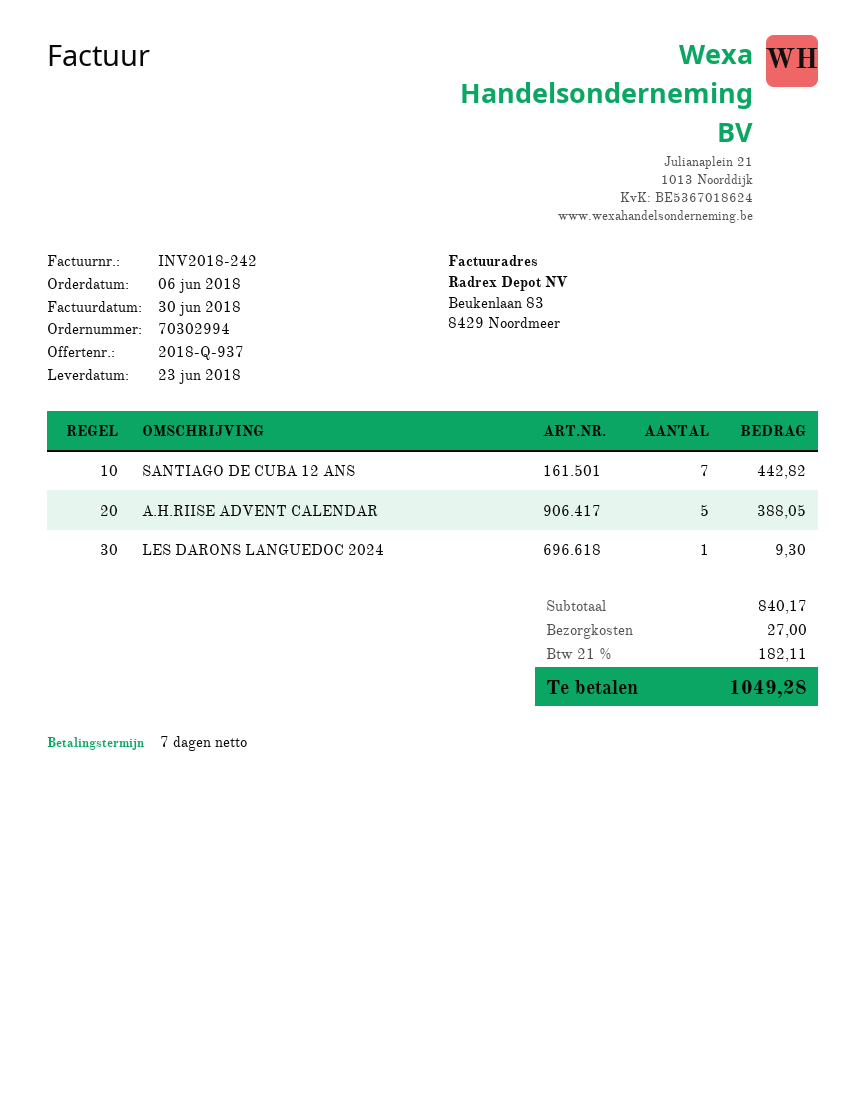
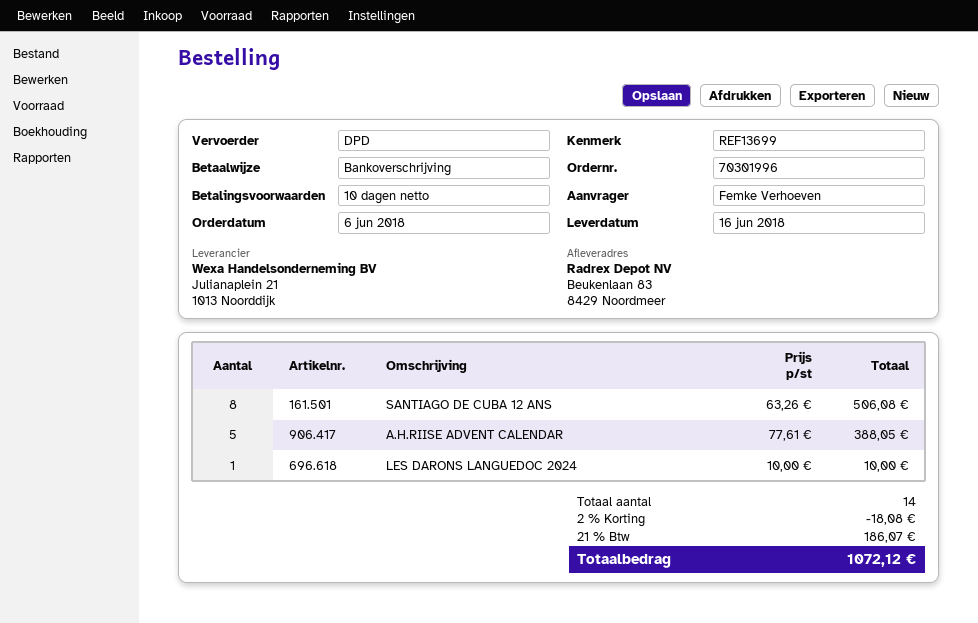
order number: 70302994 -> 70301996
delivery date: 2018-06-23 -> 2018-06-16
payment terms: 7 days -> 10 days
SANTIAGO DE CUBA 12 ANS: 7 for 442.82 -> 8 for 506.08
LES DARONS LANGUEDOC 2024: 1 for 9.30 -> 1 for 10.00
discount: none -> 2% = 18.08
shipping: 27.00 -> none
tax: 21% = 182.11 -> 21% = 186.07
total: 1049.28 -> 1072.12

